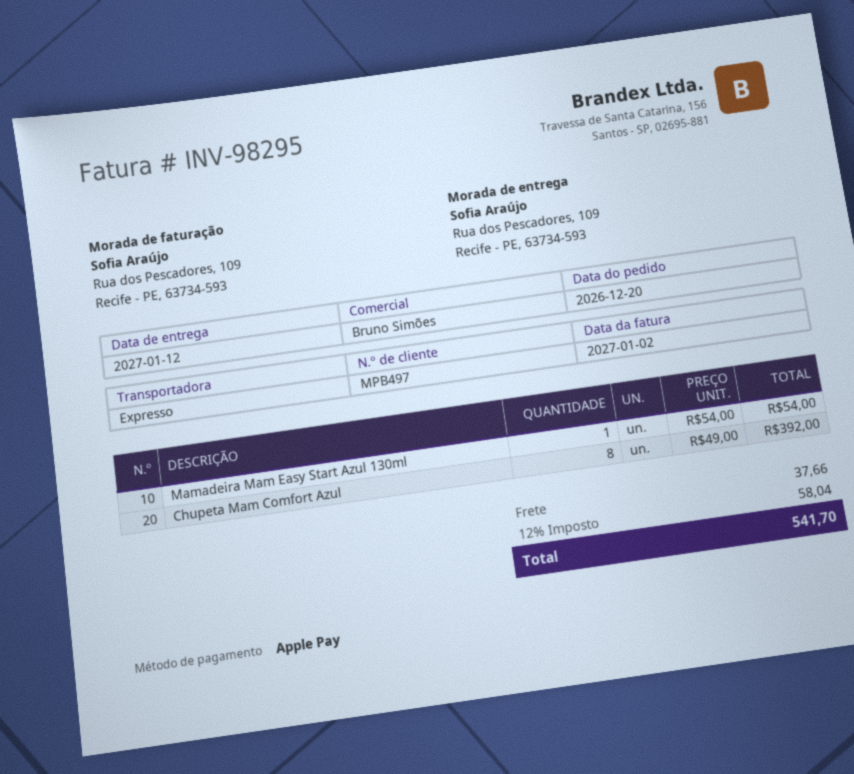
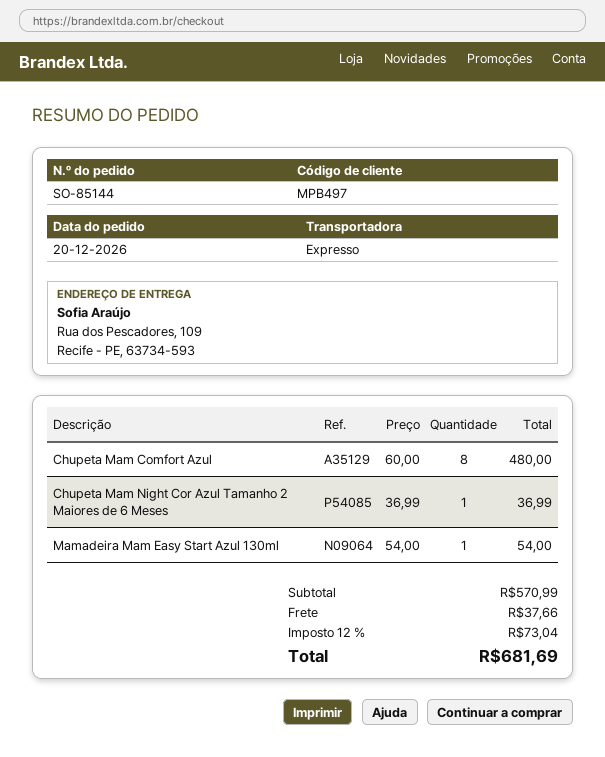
Chupeta Mam Comfort Azul: 8 x 49.00 = 392.00 -> 8 x 60.00 = 480.00
Chupeta Mam Night Cor Azul Tamanho 2 Maiores de 6 Meses: none -> 1 x 36.99 = 36.99
tax: 12% = 58.04 -> 12% = 73.04
total: 541.70 -> 681.69

